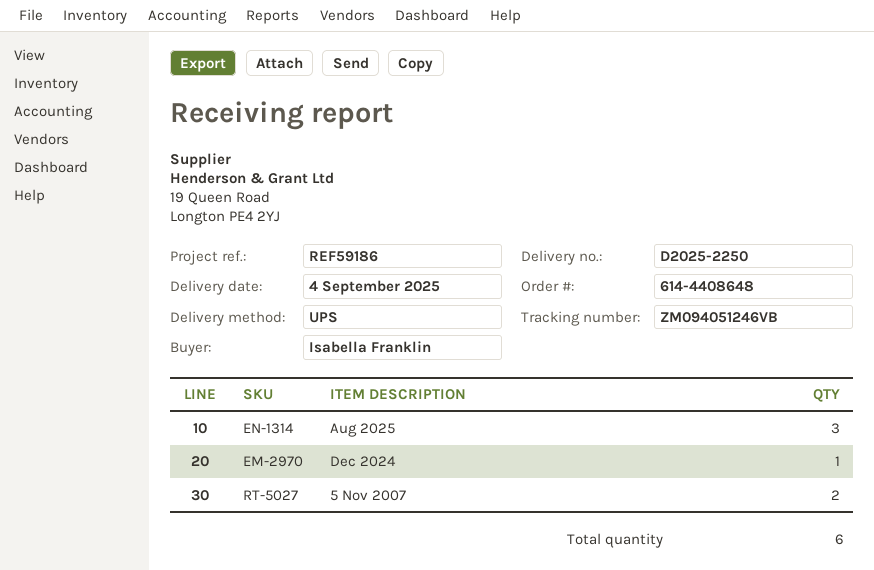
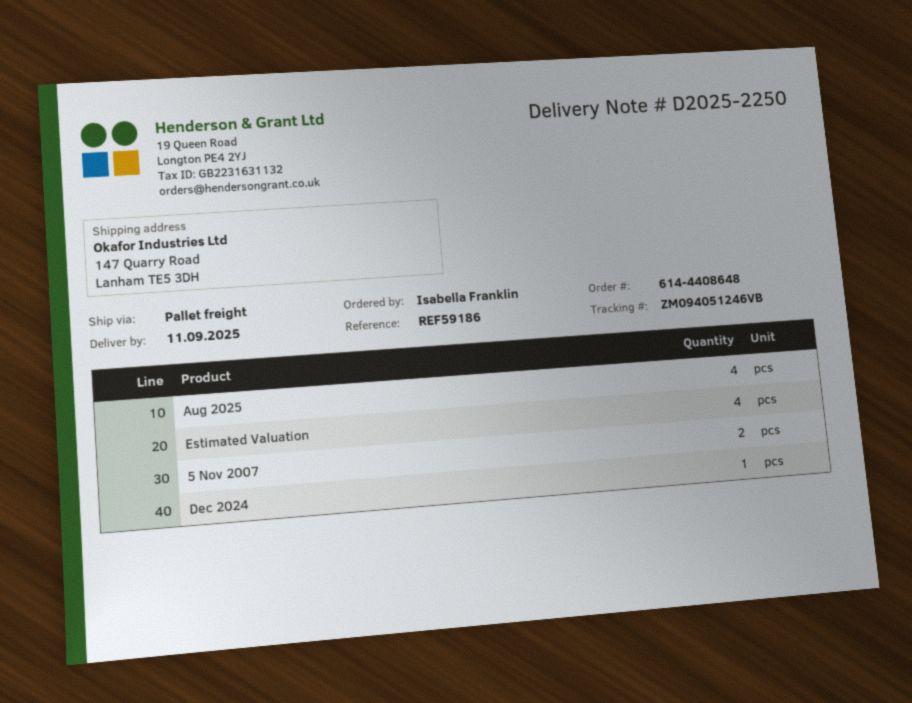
delivery date: 2025-09-04 -> 2025-09-11
shipping method: UPS -> pallet freight
Aug 2025: 3 -> 4
Estimated Valuation: none -> 4

